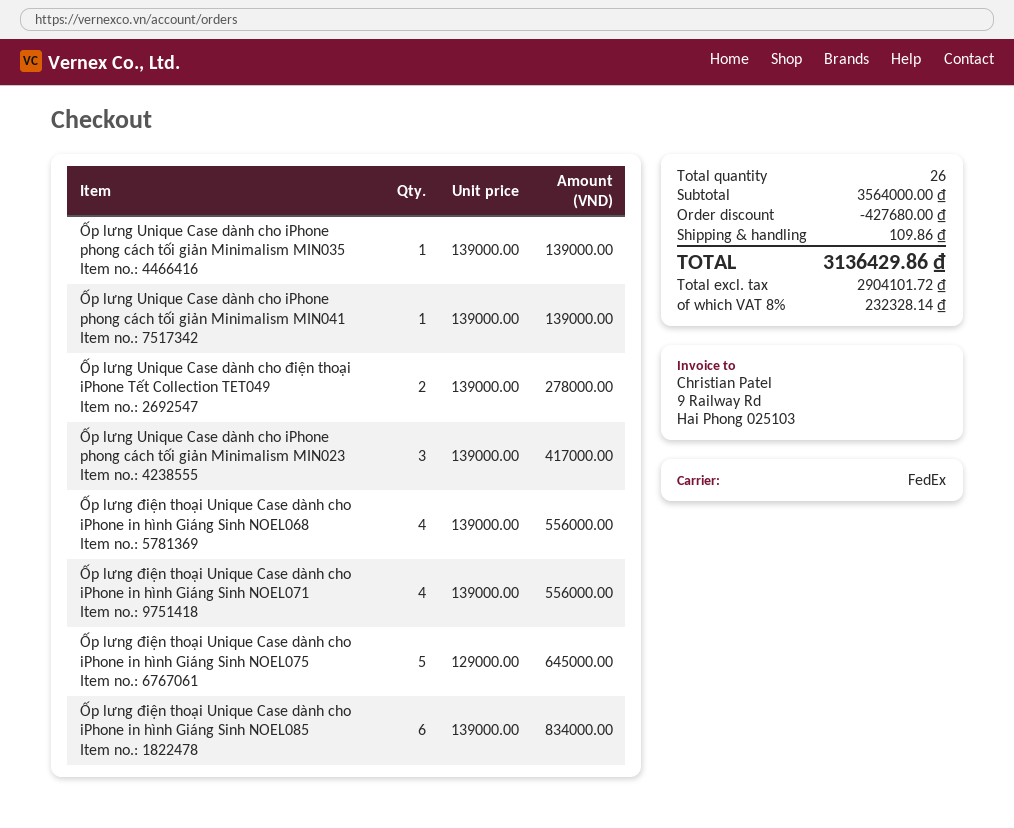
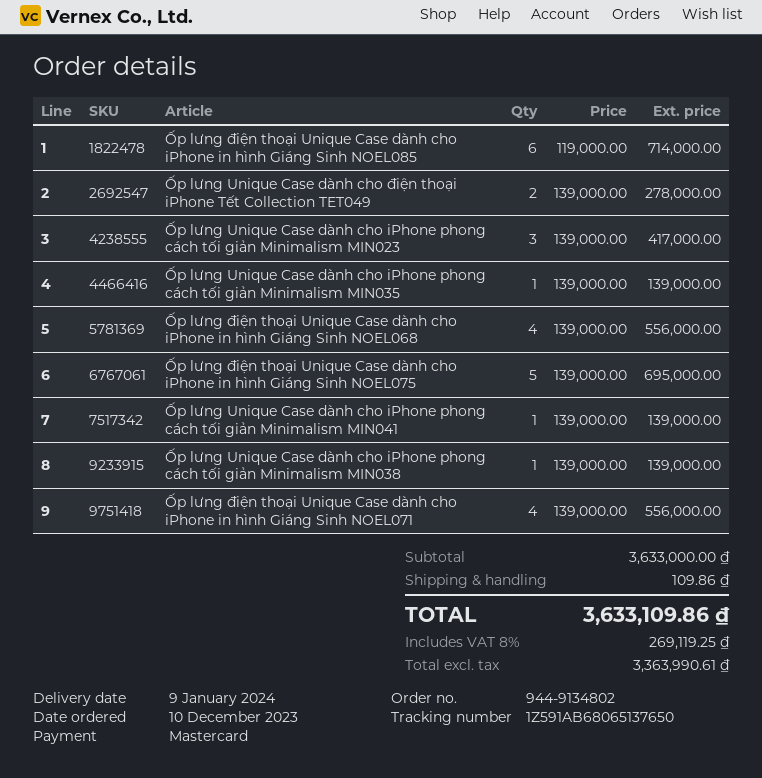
Ốp lưng điện thoại Unique Case dành cho iPhone in hình Giáng Sinh NOEL075: 5 x 129000.00 = 645000.00 -> 5 x 139000.00 = 695000.00
Ốp lưng điện thoại Unique Case dành cho iPhone in hình Giáng Sinh NOEL085: 6 x 139000.00 = 834000.00 -> 6 x 119000.00 = 714000.00
Ốp lưng Unique Case dành cho iPhone phong cách tối giản Minimalism MIN038: none -> 1 x 139000.00 = 139000.00
subtotal: 3564000.00 -> 3633000.00
discount: 427680.00 -> none
net: 2904101.72 -> 3363990.61
tax: 8% = 232328.14 -> 8% = 269119.25
total: 3136429.86 -> 3633109.86

